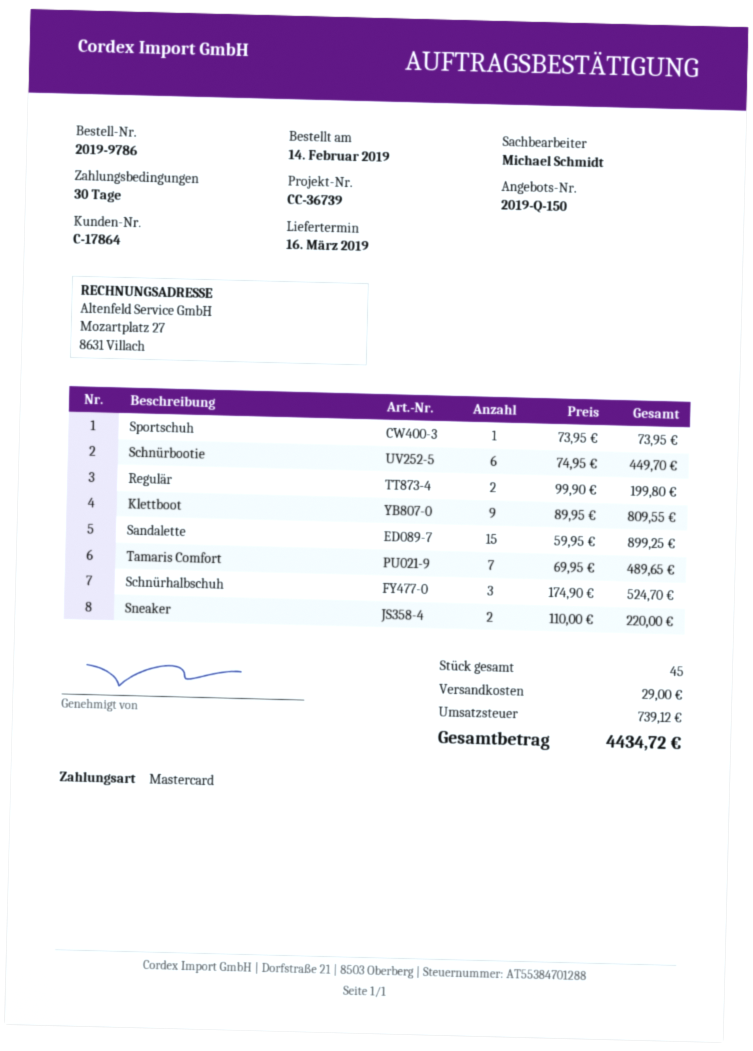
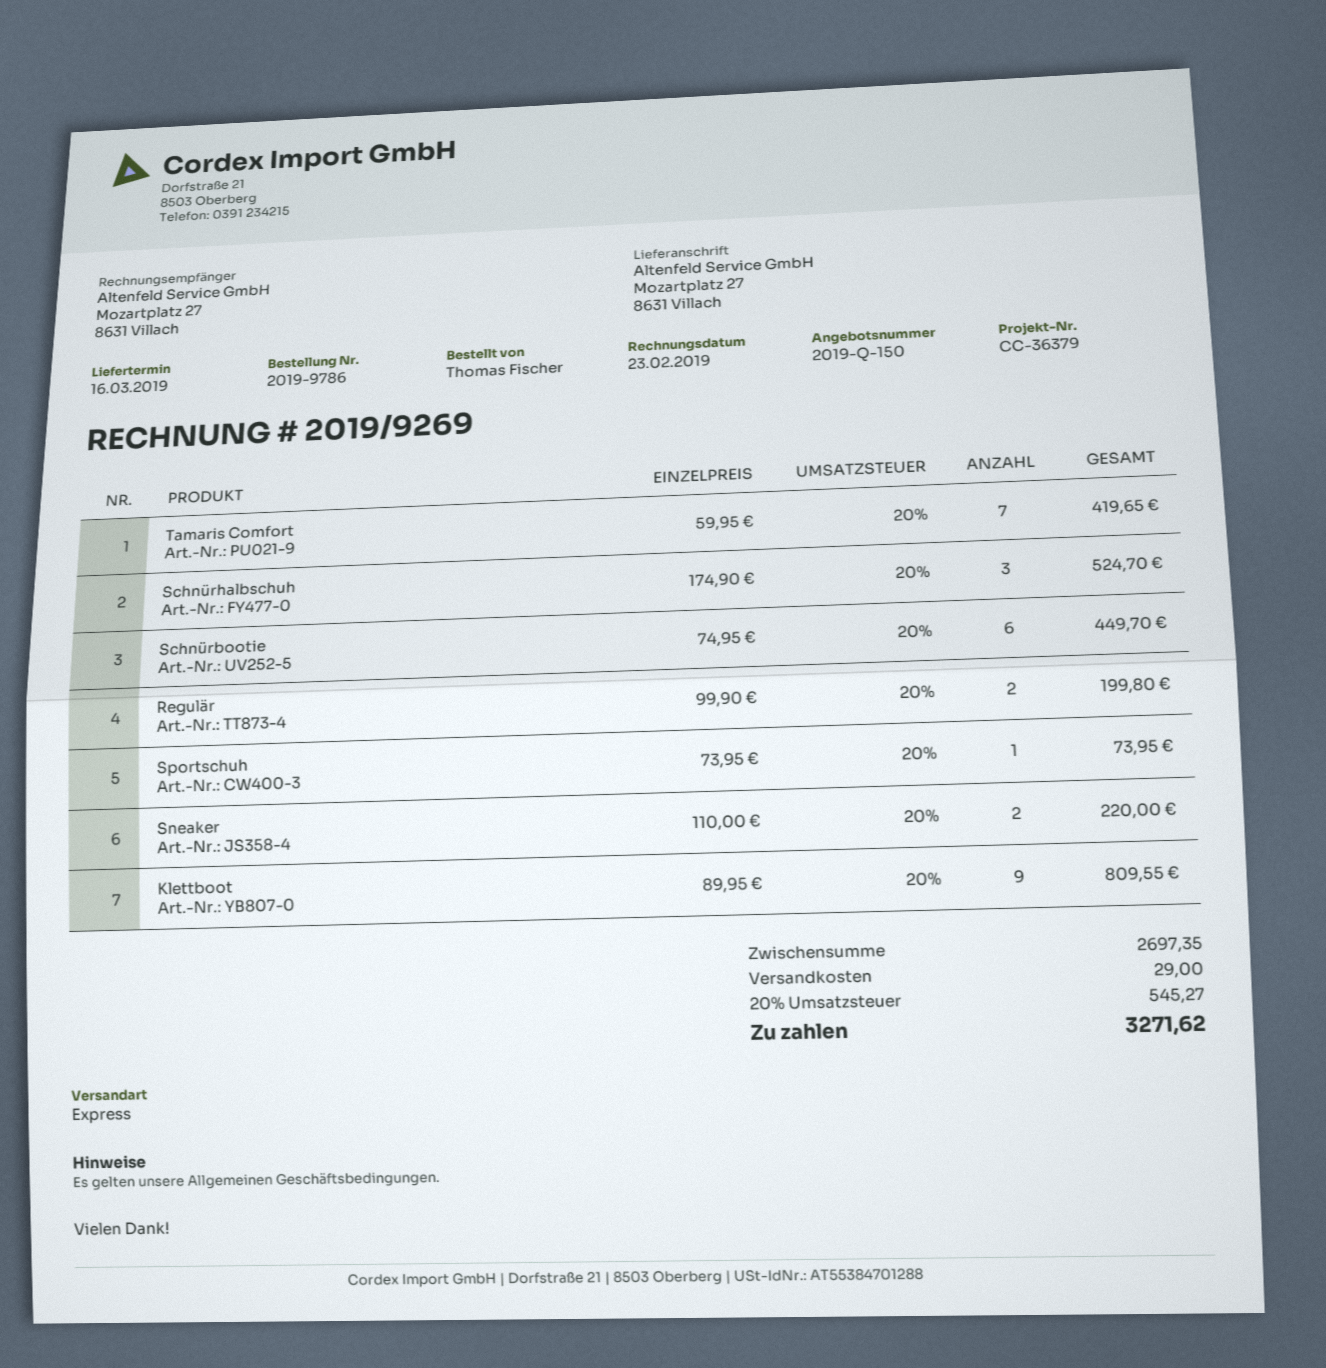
reference: CC-36739 -> CC-36379
Sandalette: 15 x 59.95 = 899.25 -> none
Tamaris Comfort: 7 x 69.95 = 489.65 -> 7 x 59.95 = 419.65
tax: 739.12 -> 545.27
total: 4434.72 -> 3271.62

